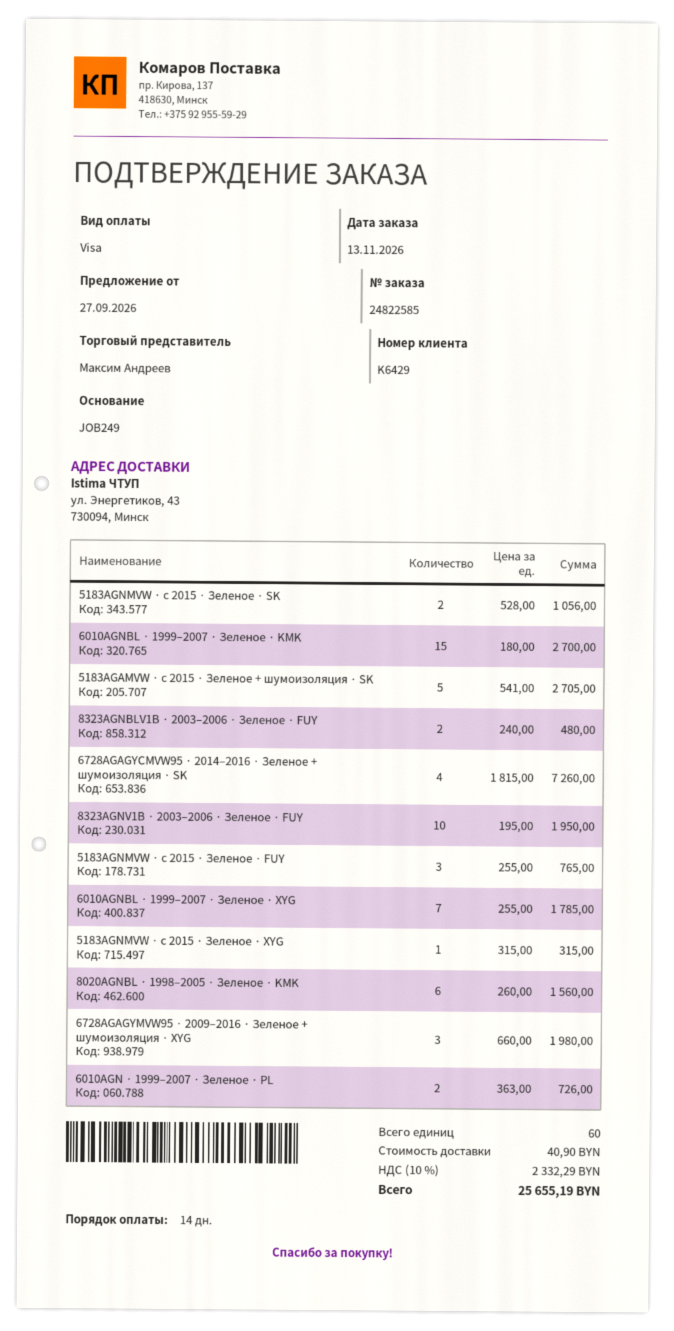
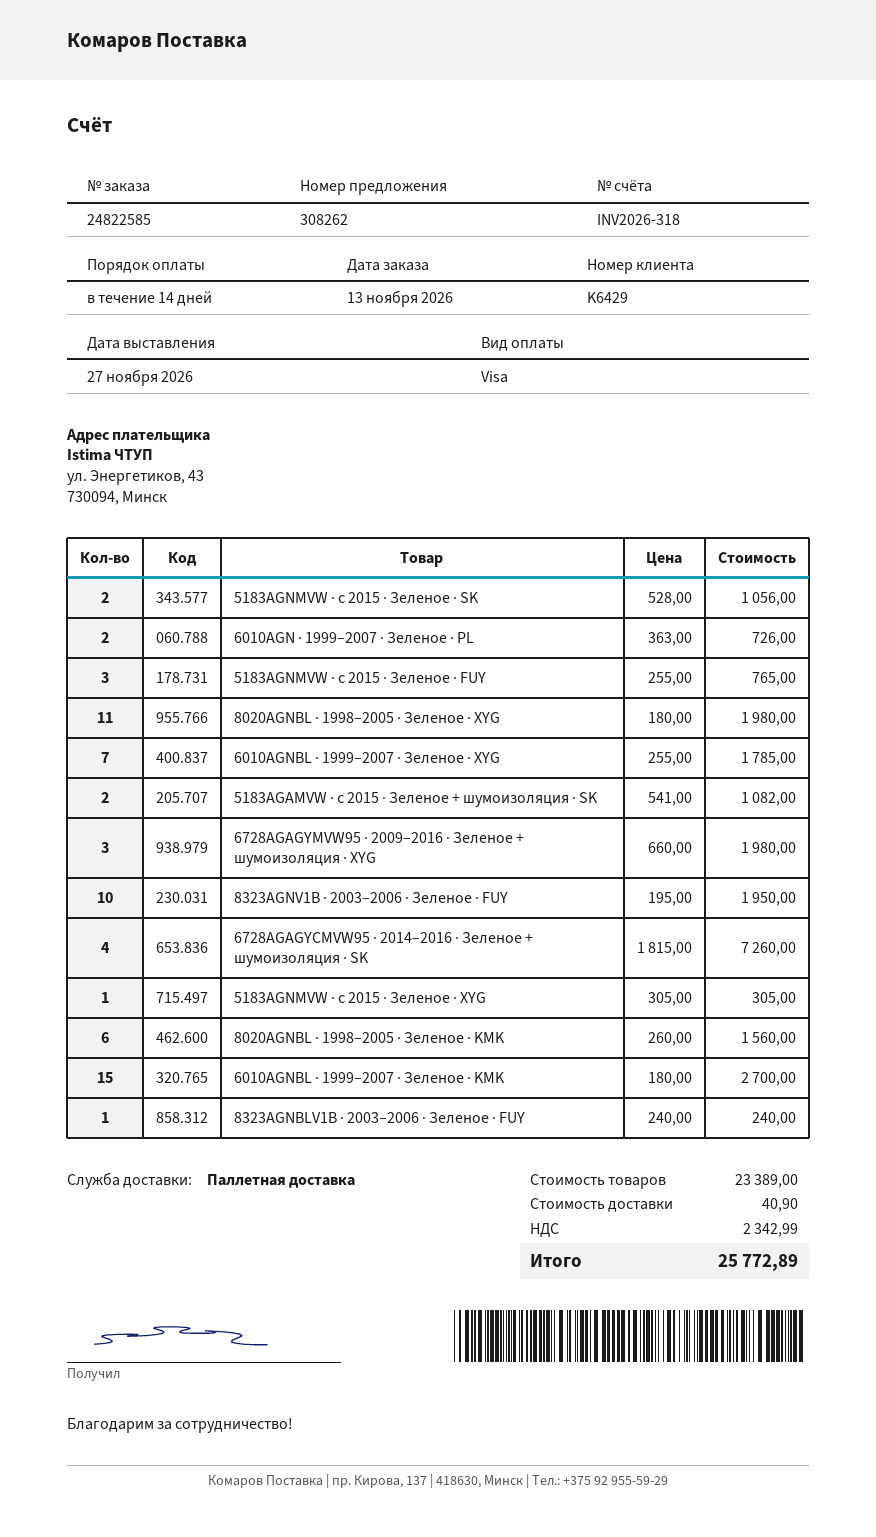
5183AGAMVW · с 2015 · Зеленое + шумоизоляция · SK: 5 x 541.00 = 2705.00 -> 2 x 541.00 = 1082.00
8323AGNBLV1B · 2003–2006 · Зеленое · FUY: 2 x 240.00 = 480.00 -> 1 x 240.00 = 240.00
5183AGNMVW · с 2015 · Зеленое · XYG: 1 x 315.00 = 315.00 -> 1 x 305.00 = 305.00
8020AGNBL · 1998–2005 · Зеленое · XYG: none -> 11 x 180.00 = 1980.00
tax: 2332.29 -> 2342.99
total: 25655.19 -> 25772.89

